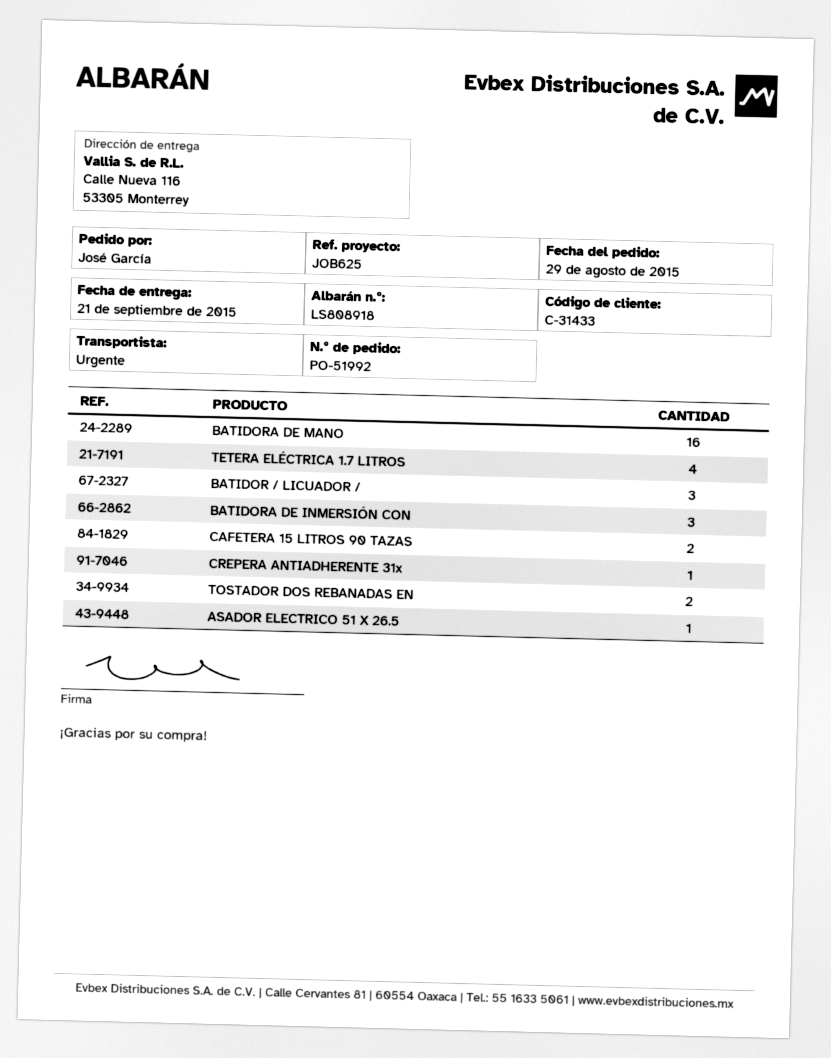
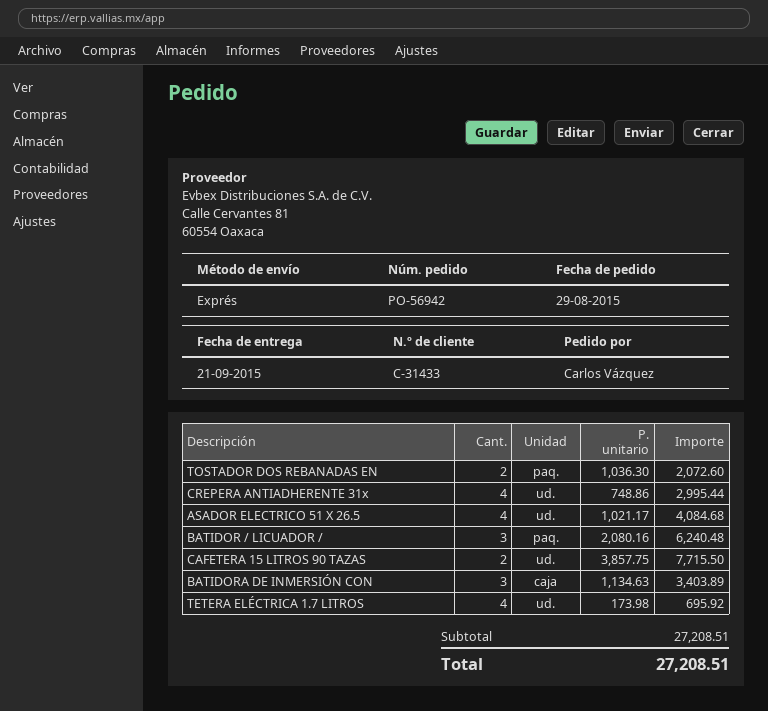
order number: PO-51992 -> PO-56942
ordered by: José García -> Carlos Vázquez
BATIDORA DE MANO: 16 -> none
CREPERA ANTIADHERENTE 31x: 1 -> 4
ASADOR ELECTRICO 51 X 26.5: 1 -> 4

